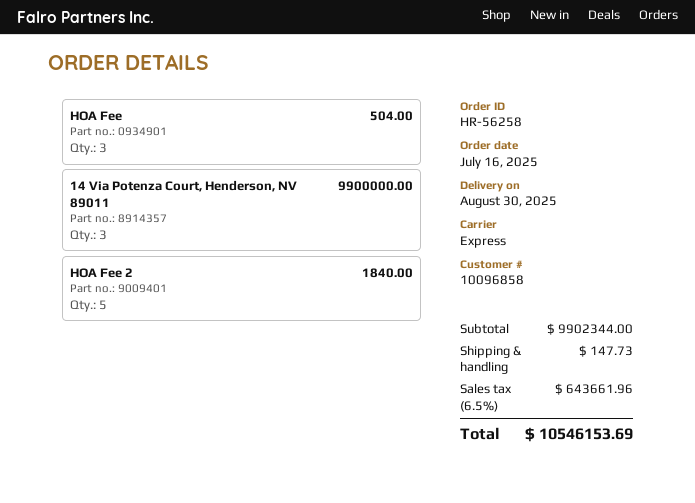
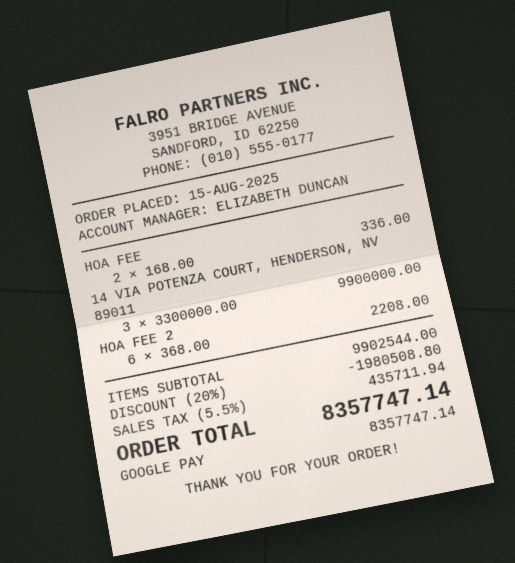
order date: 2025-07-16 -> 2025-08-15
HOA Fee: 3 for 504.00 -> 2 for 336.00
HOA Fee 2: 5 for 1840.00 -> 6 for 2208.00
subtotal: 9902344.00 -> 9902544.00
discount: none -> 20% = 1980508.80
shipping: 147.73 -> none
tax: 6.5% = 643661.96 -> 5.5% = 435711.94
total: 10546153.69 -> 8357747.14

